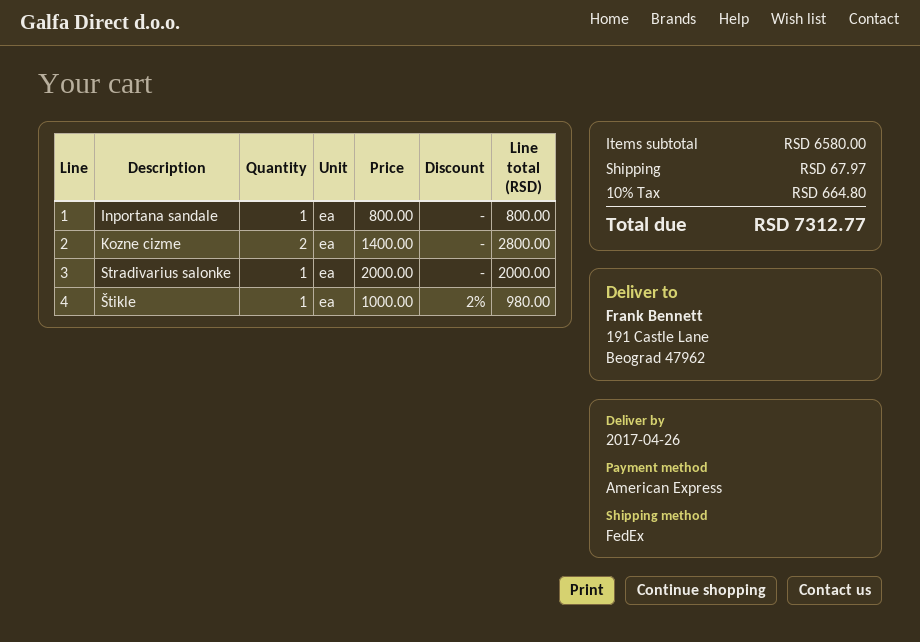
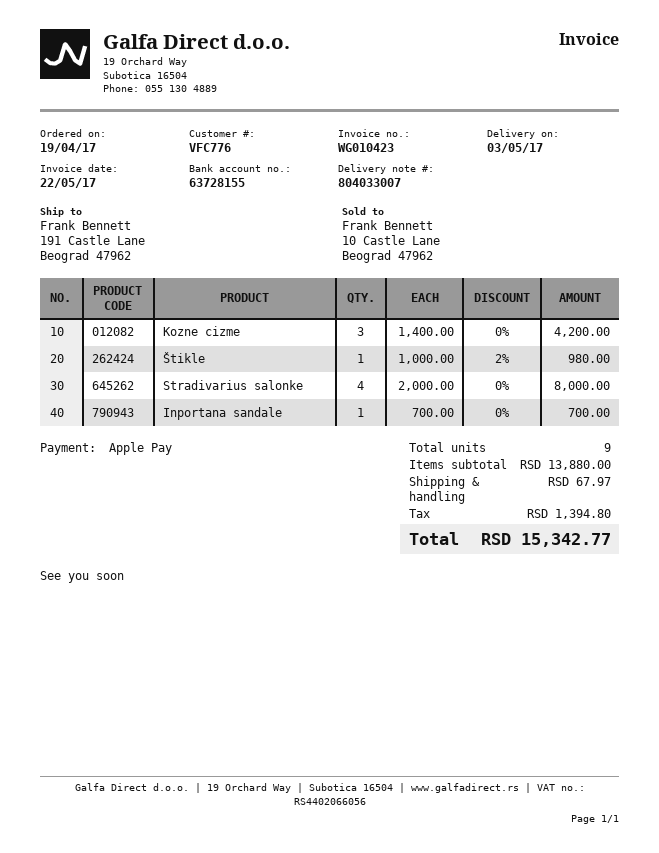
delivery date: 2017-04-26 -> 2017-05-03
payment method: American Express -> Apple Pay
Inportana sandale: 1 x 800.00 = 800.00 -> 1 x 700.00 = 700.00
Kozne cizme: 2 x 1400.00 = 2800.00 -> 3 x 1400.00 = 4200.00
Stradivarius salonke: 1 x 2000.00 = 2000.00 -> 4 x 2000.00 = 8000.00
subtotal: 6580.00 -> 13880.00
tax: 664.80 -> 1394.80
total: 7312.77 -> 15342.77

